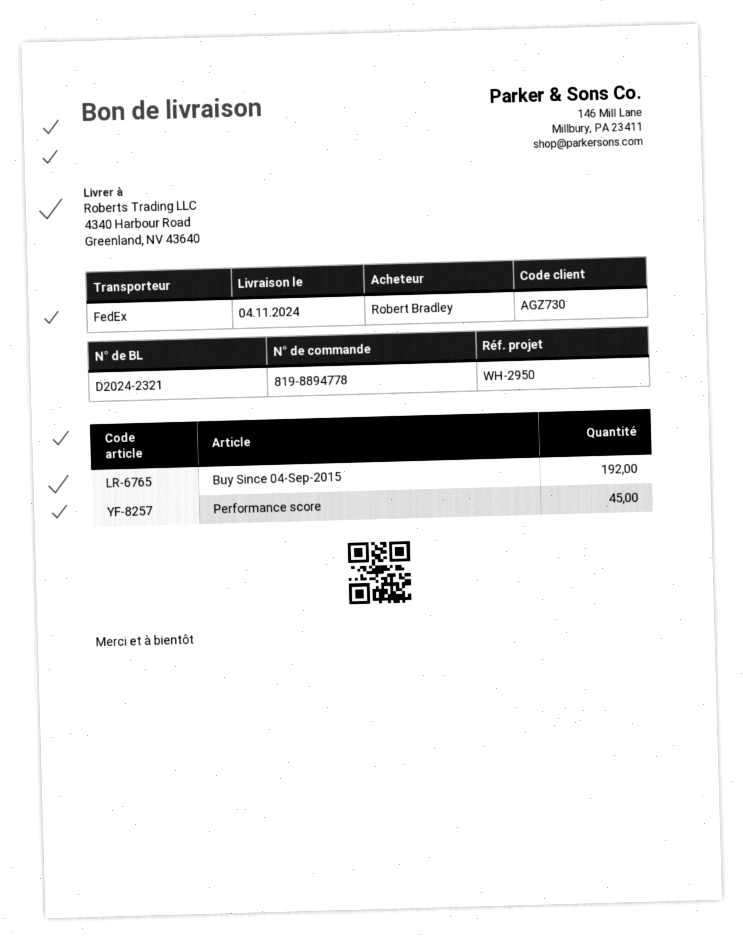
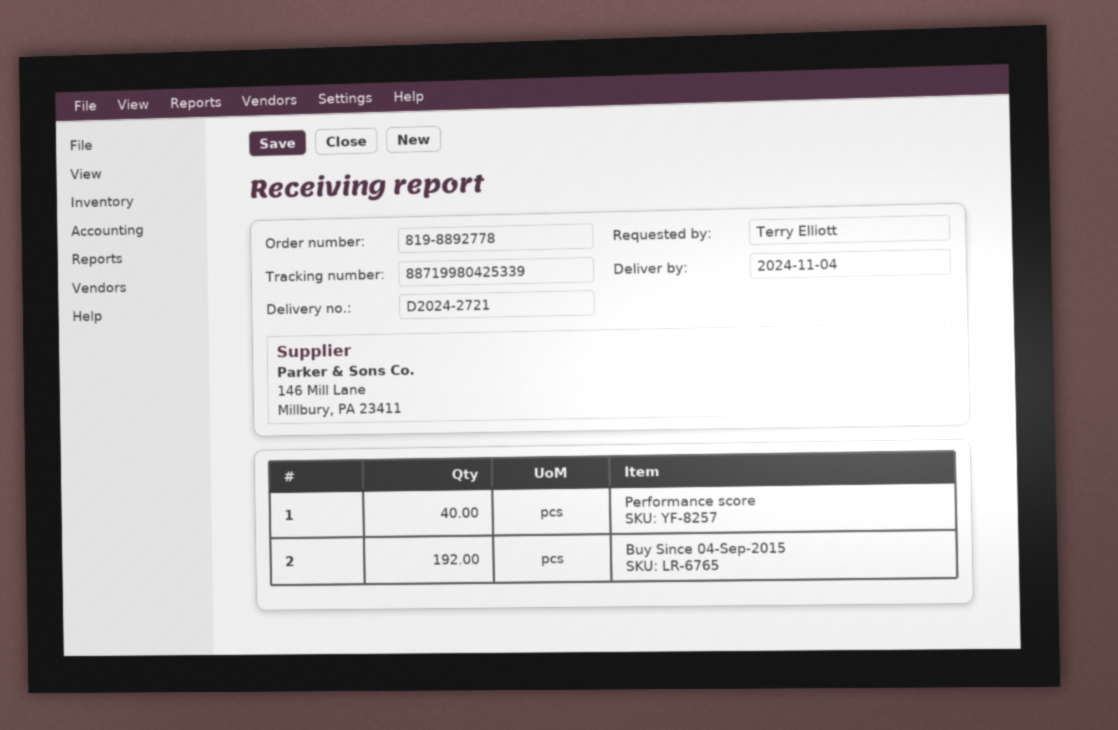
order number: 819-8894778 -> 819-8892778
delivery note number: D2024-2321 -> D2024-2721
ordered by: Robert Bradley -> Terry Elliott
Performance score: 45 -> 40

